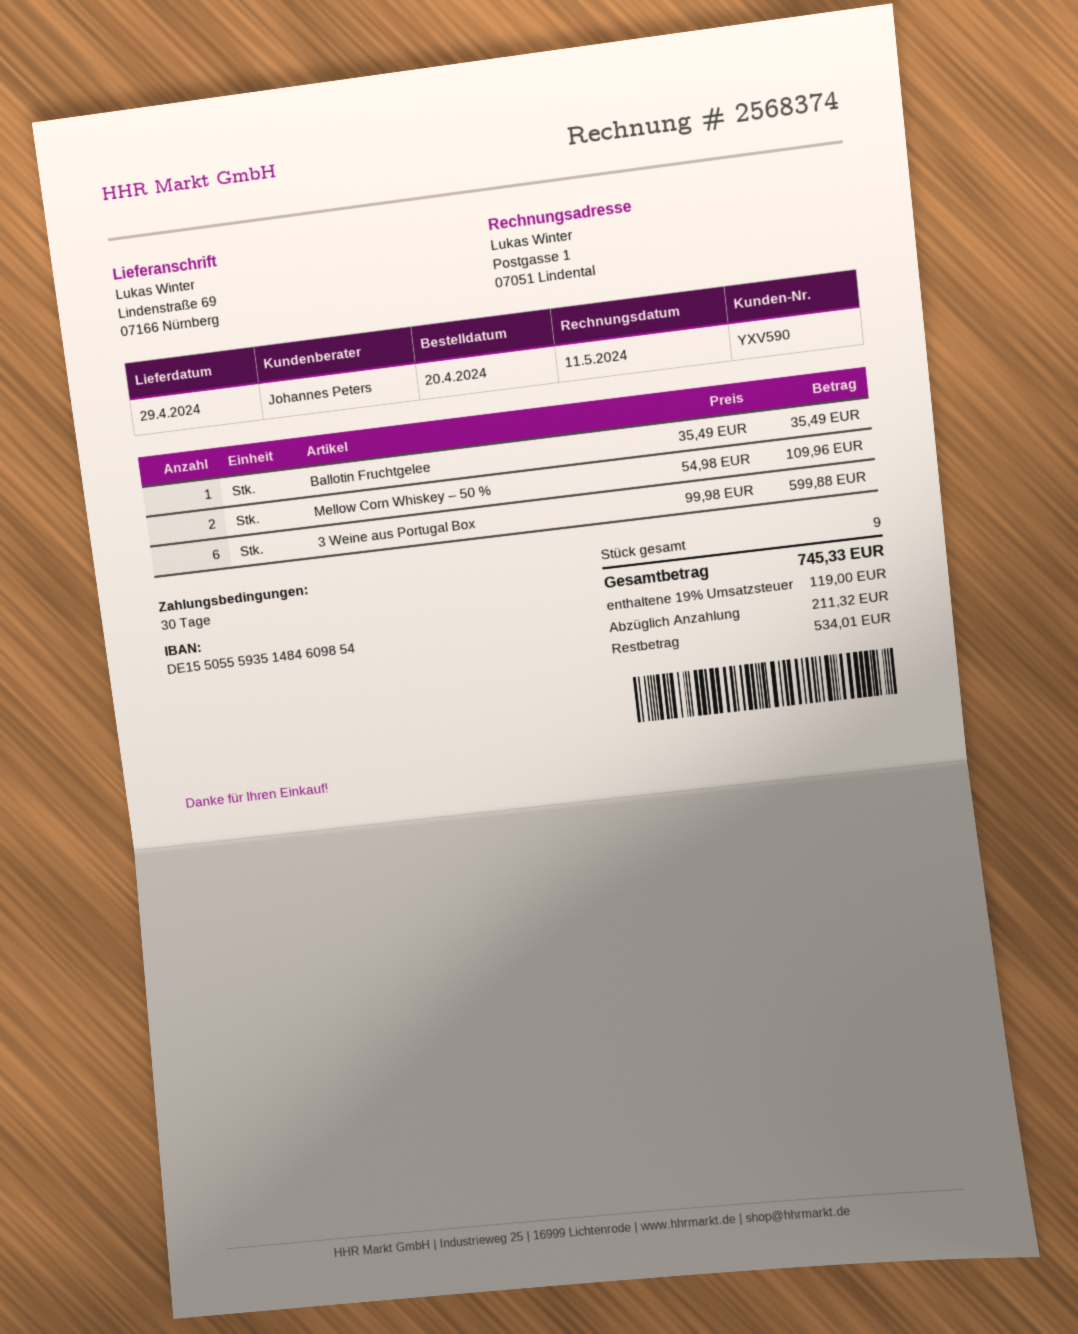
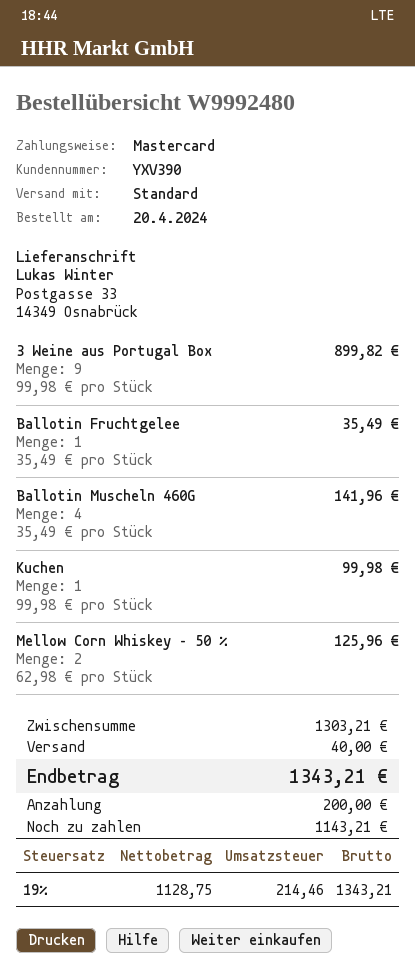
customer number: YXV590 -> YXV390
ship to: Lindenstraße 69, 07166 Nürnberg -> Postgasse 33, 14349 Osnabrück
Mellow Corn Whiskey – 50 %: 2 x 54.98 = 109.96 -> 2 x 62.98 = 125.96
3 Weine aus Portugal Box: 6 x 99.98 = 599.88 -> 9 x 99.98 = 899.82
Ballotin Muscheln 460G: none -> 4 x 35.49 = 141.96
Kuchen: none -> 1 x 99.98 = 99.98
shipping: none -> 40.00
tax: 19% = 119.00 -> 19% = 214.46
total: 745.33 -> 1343.21
deposit: 211.32 -> 200.00
balance: 534.01 -> 1143.21

